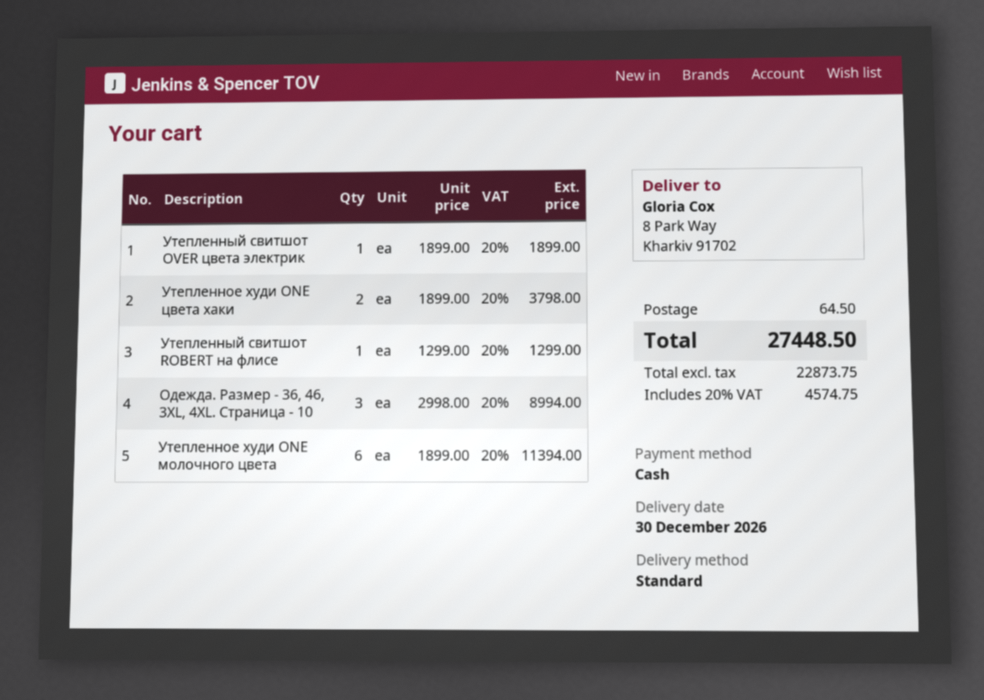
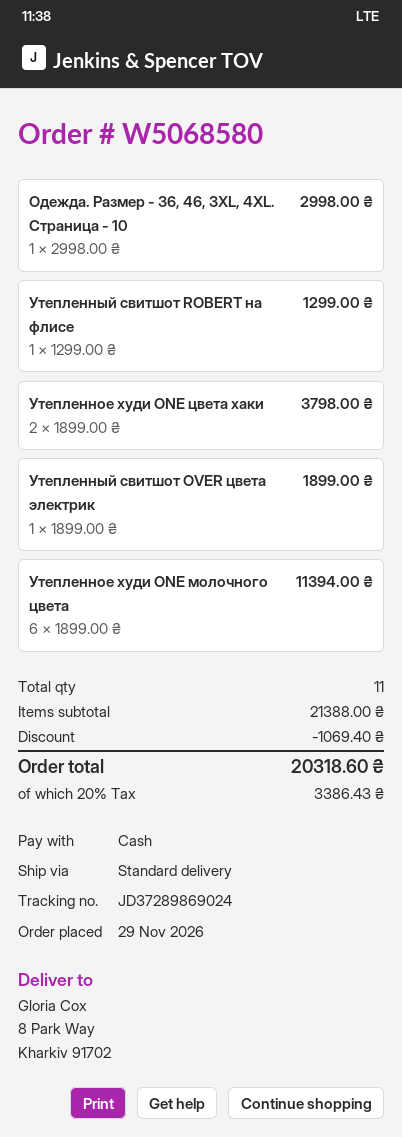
Одежда. Размер - 36, 46, 3XL, 4XL. Страница - 10: 3 x 2998.00 = 8994.00 -> 1 x 2998.00 = 2998.00
discount: none -> 1069.40
shipping: 64.50 -> none
tax: 20% = 4574.75 -> 20% = 3386.43
total: 27448.50 -> 20318.60

